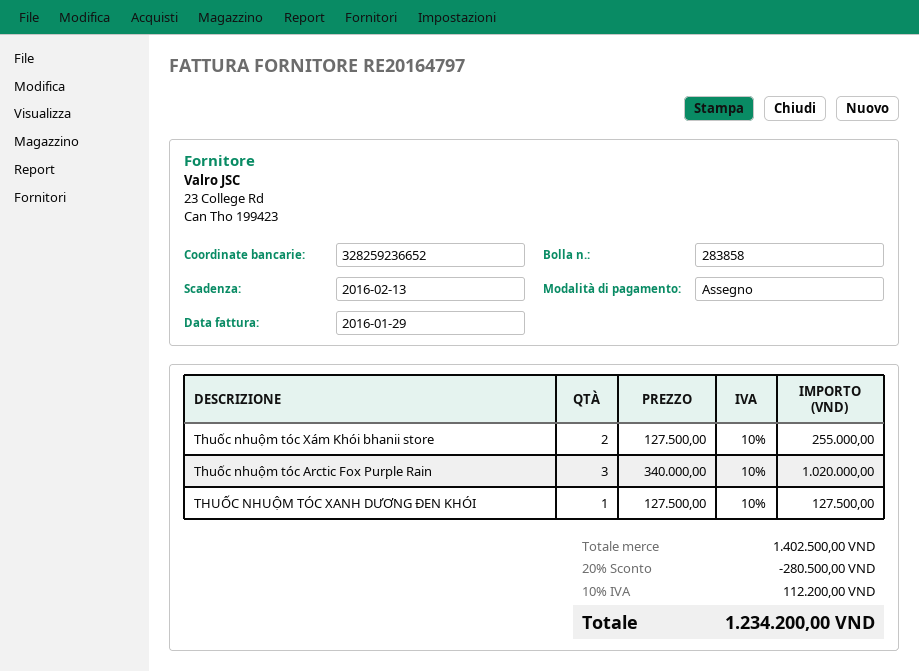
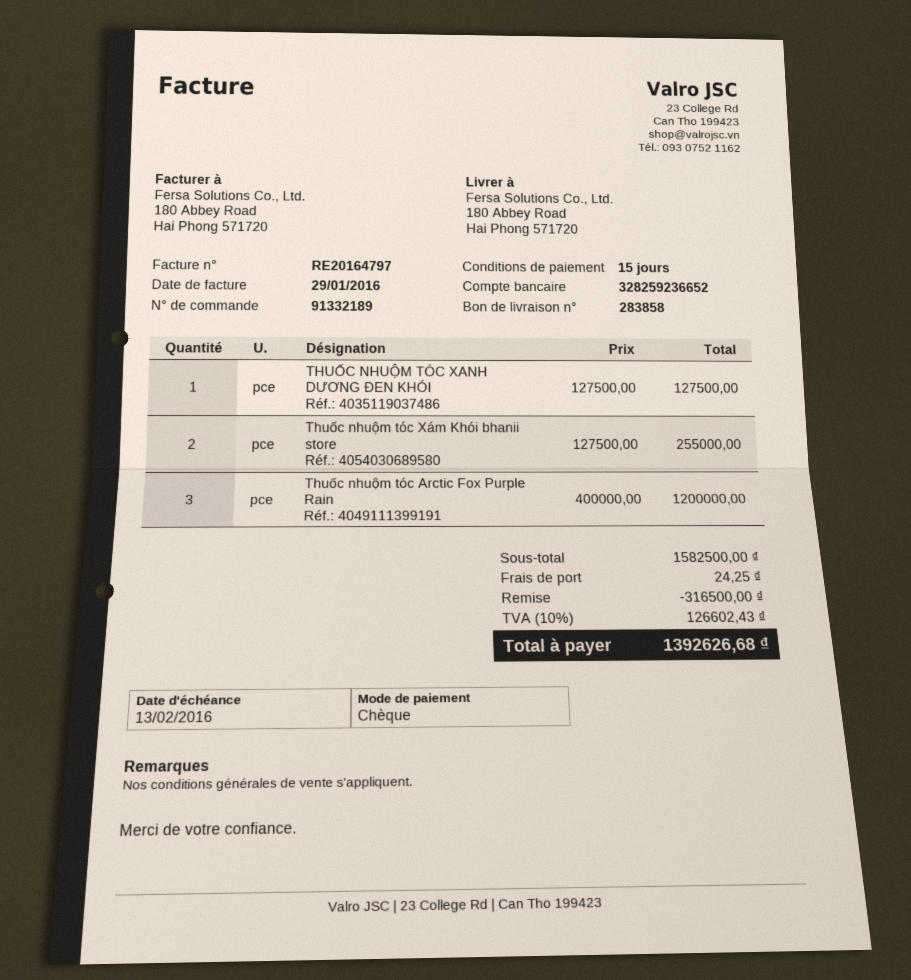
Thuốc nhuộm tóc Arctic Fox Purple Rain: 3 x 340000.00 = 1020000.00 -> 3 x 400000.00 = 1200000.00
subtotal: 1402500.00 -> 1582500.00
discount: 280500.00 -> 316500.00
shipping: none -> 24.25
tax: 10% = 112200.00 -> 10% = 126602.43
total: 1234200.00 -> 1392626.68

